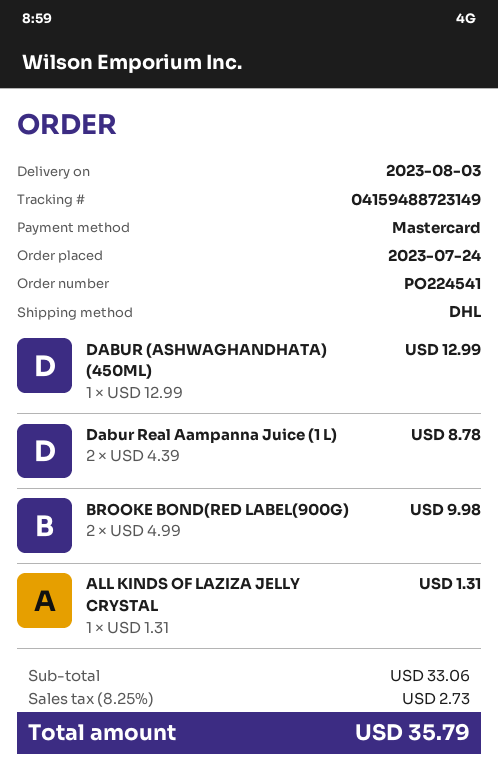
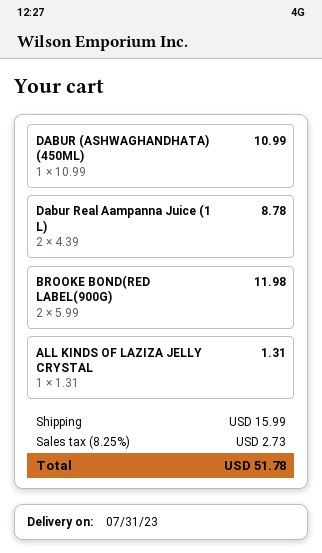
delivery date: 2023-08-03 -> 2023-07-31
DABUR (ASHWAGHANDHATA) (450ML): 1 x 12.99 = 12.99 -> 1 x 10.99 = 10.99
BROOKE BOND(RED LABEL(900G): 2 x 4.99 = 9.98 -> 2 x 5.99 = 11.98
shipping: none -> 15.99
total: 35.79 -> 51.78

